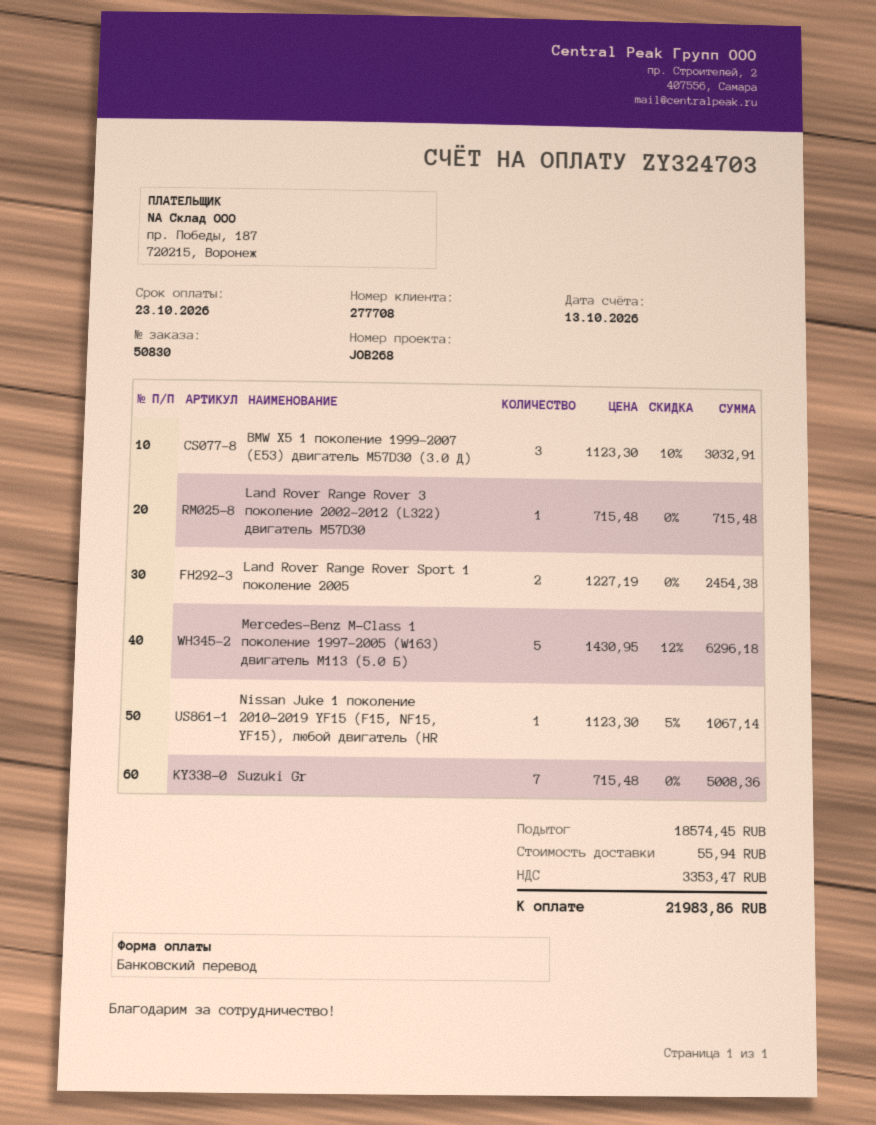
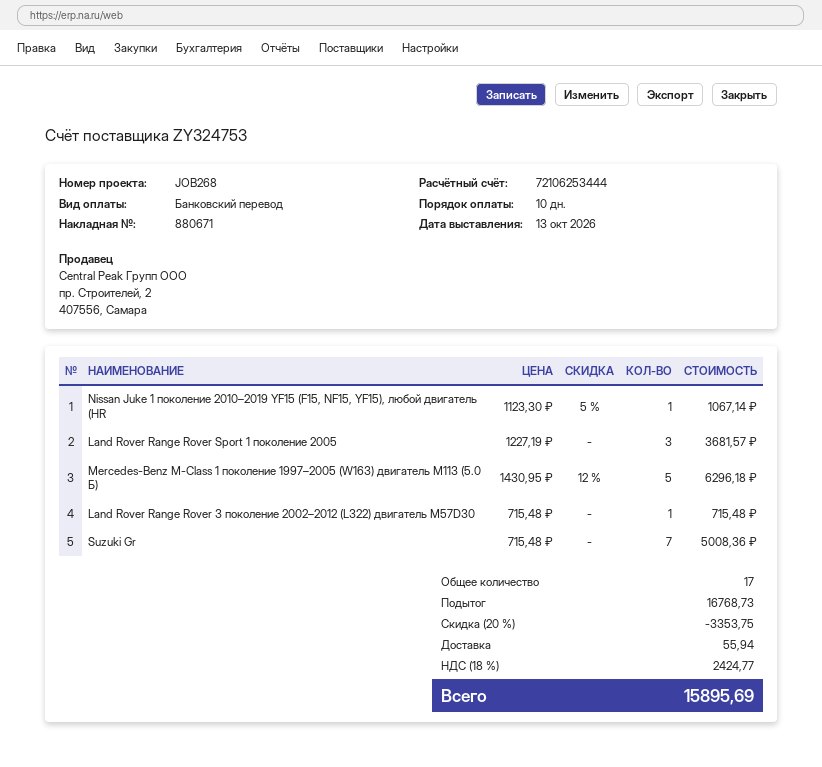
invoice number: ZY324703 -> ZY324753
BMW X5 1 поколение 1999–2007 (E53) двигатель M57D30 (3.0 Д): 3 x 1123.30 - 10% = 3032.91 -> none
Land Rover Range Rover Sport 1 поколение 2005: 2 x 1227.19 = 2454.38 -> 3 x 1227.19 = 3681.57
subtotal: 18574.45 -> 16768.73
discount: none -> 20% = 3353.75
tax: 3353.47 -> 2424.77
total: 21983.86 -> 15895.69

